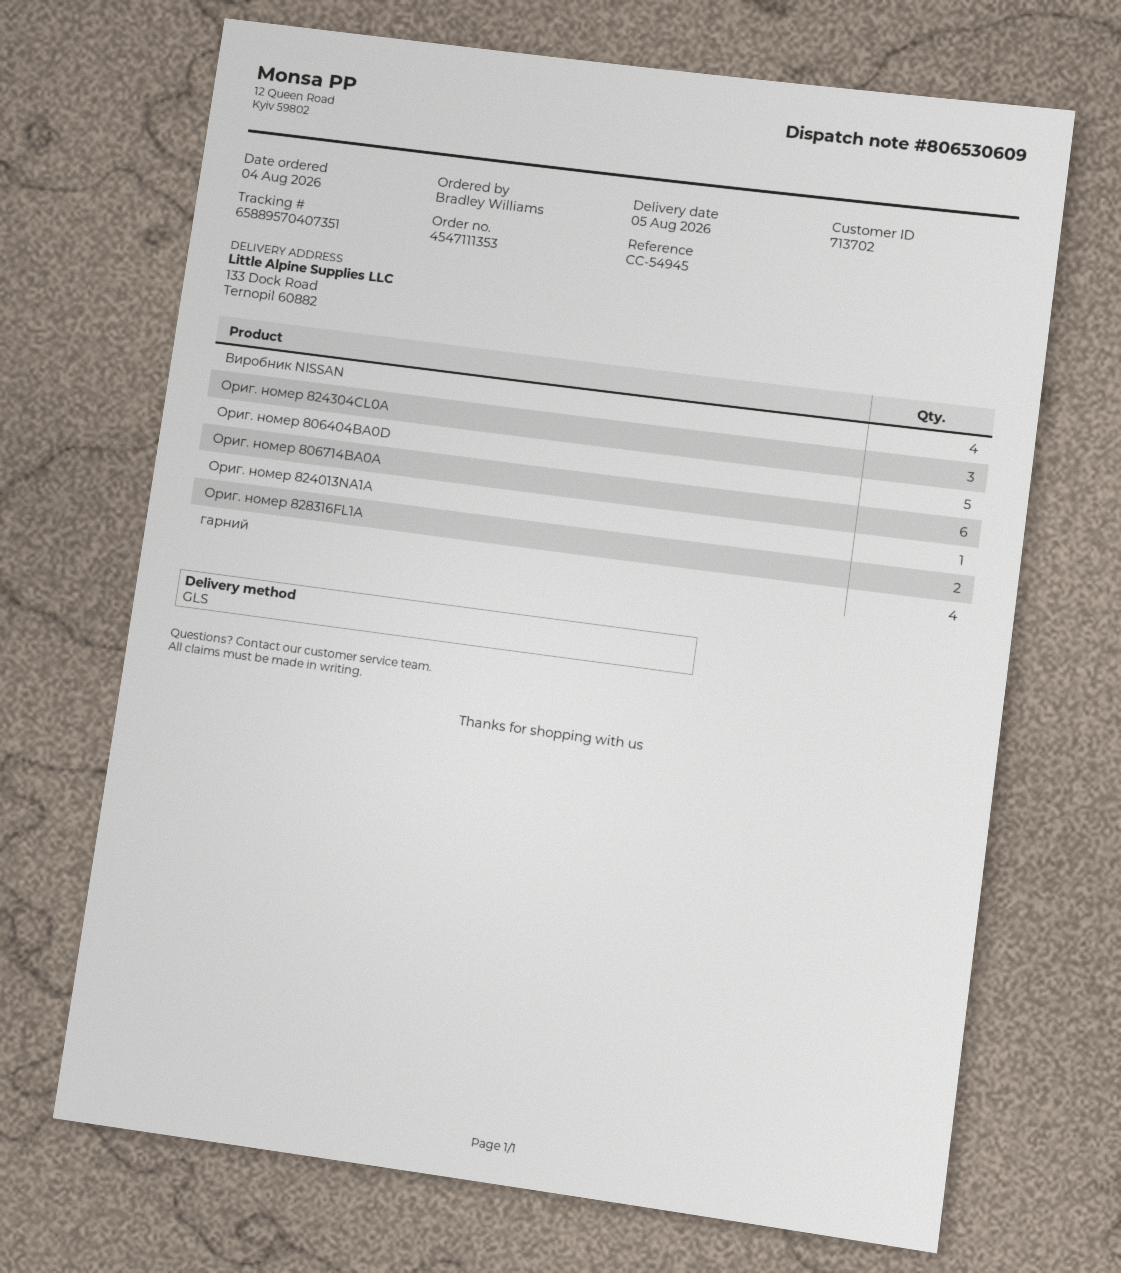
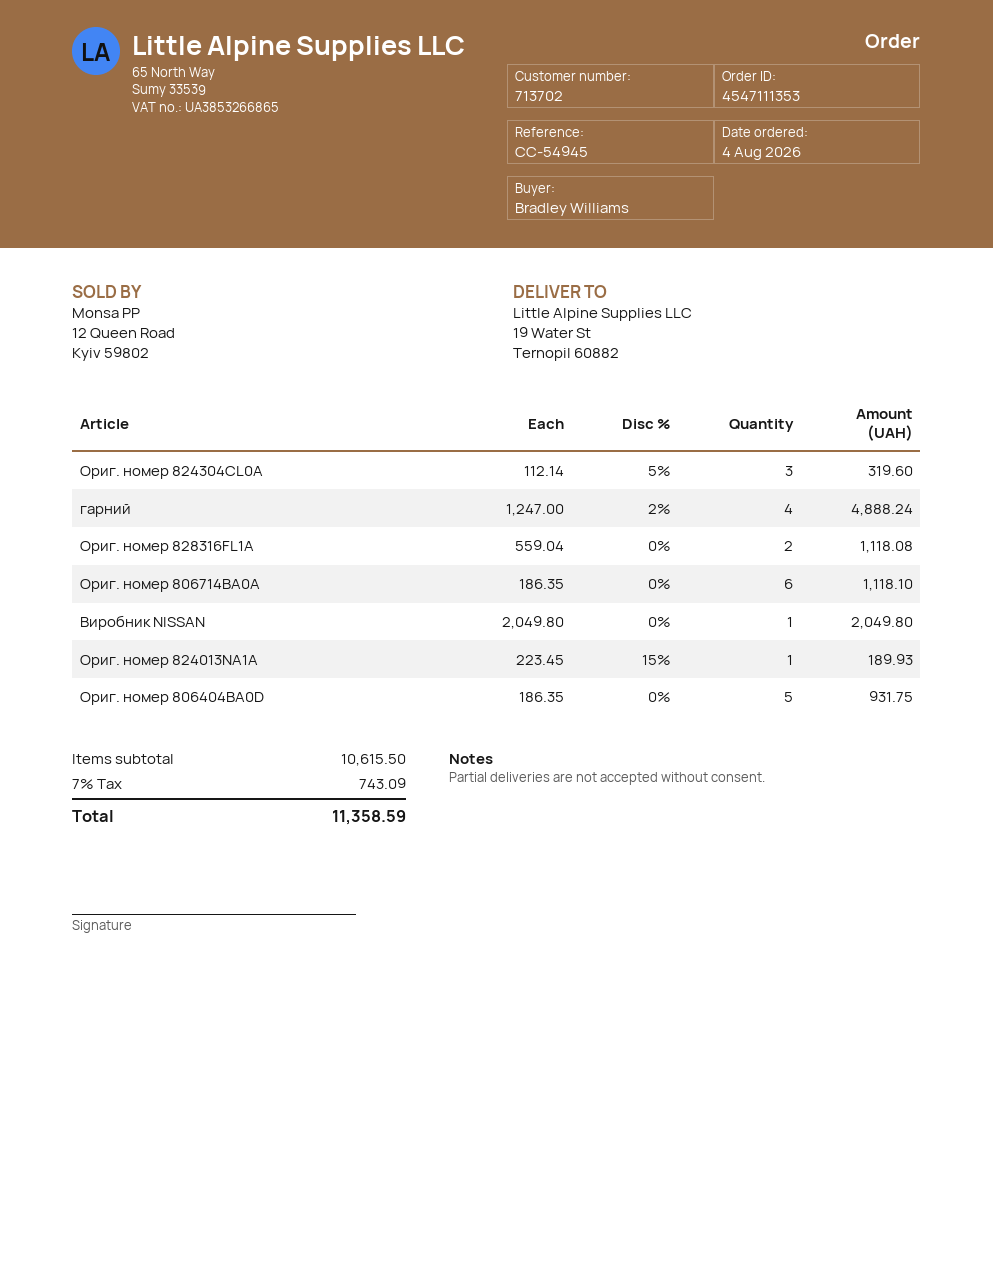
ship to: 133 Dock Road, Ternopil 60882 -> 19 Water St, Ternopil 60882
Виробник NISSAN: 4 -> 1

